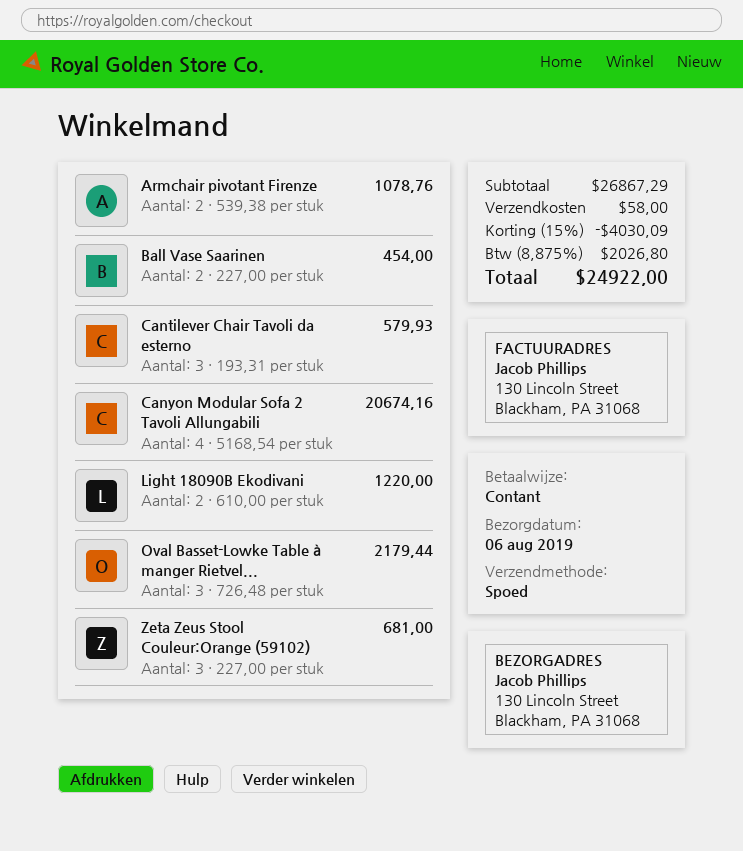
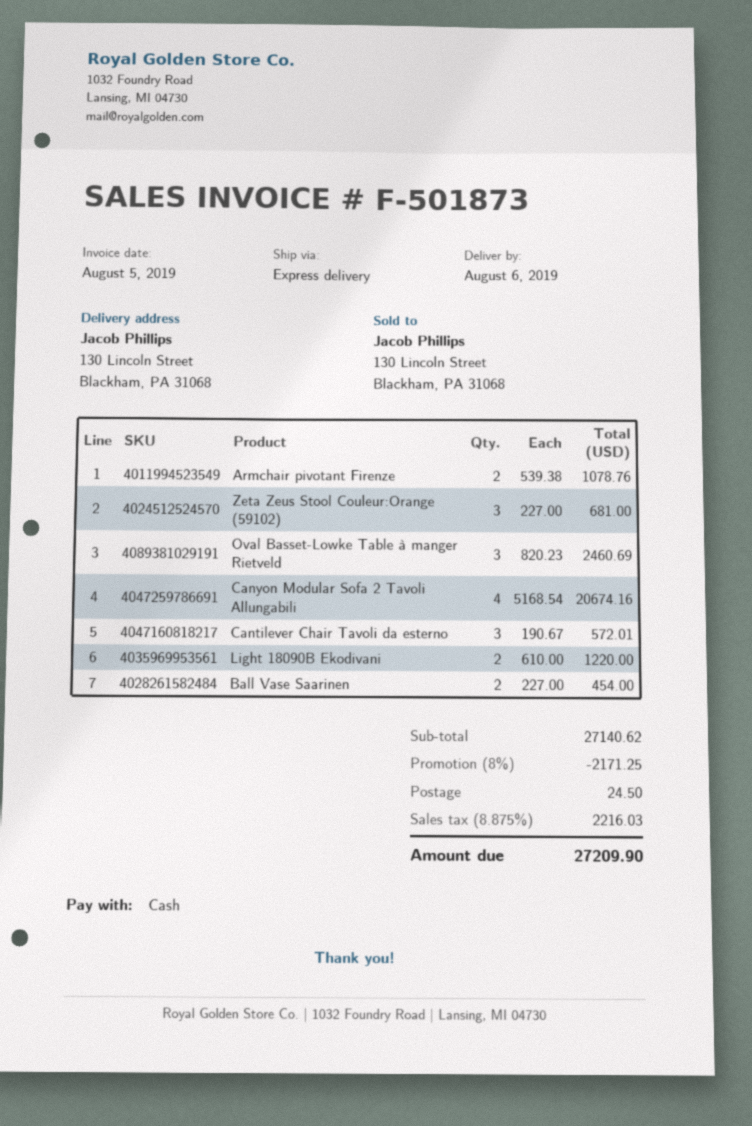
Cantilever Chair Tavoli da esterno: 3 x 193.31 = 579.93 -> 3 x 190.67 = 572.01
Oval Basset-Lowke Table à manger Rietvel...: 3 x 726.48 = 2179.44 -> 3 x 820.23 = 2460.69
subtotal: 26867.29 -> 27140.62
discount: 15% = 4030.09 -> 8% = 2171.25
shipping: 58.00 -> 24.50
tax: 8.875% = 2026.80 -> 8.875% = 2216.03
total: 24922.00 -> 27209.90

